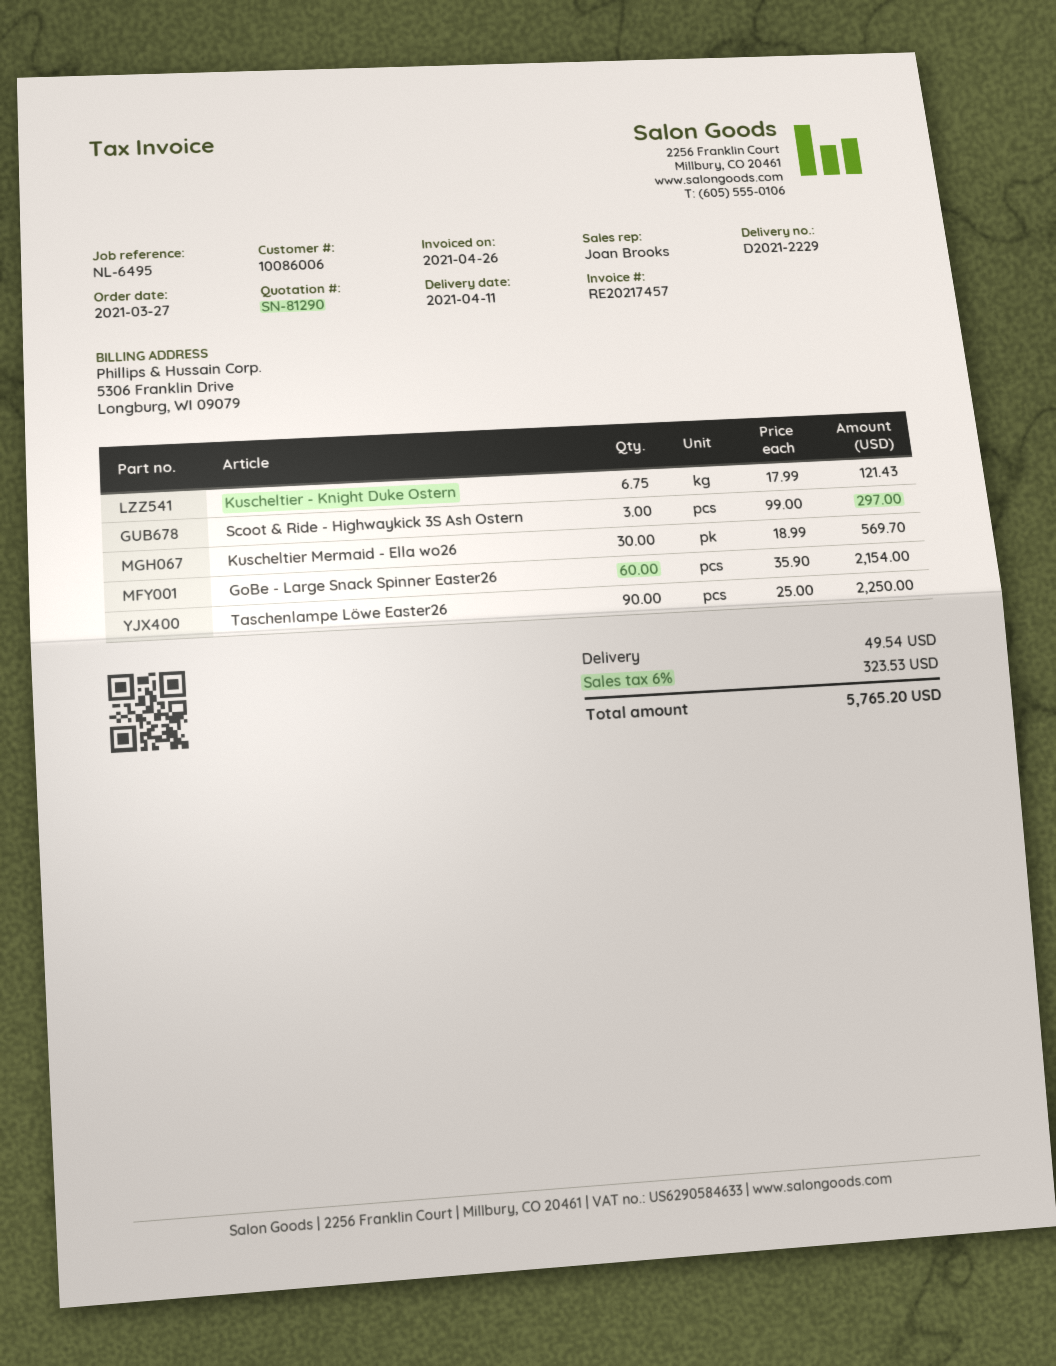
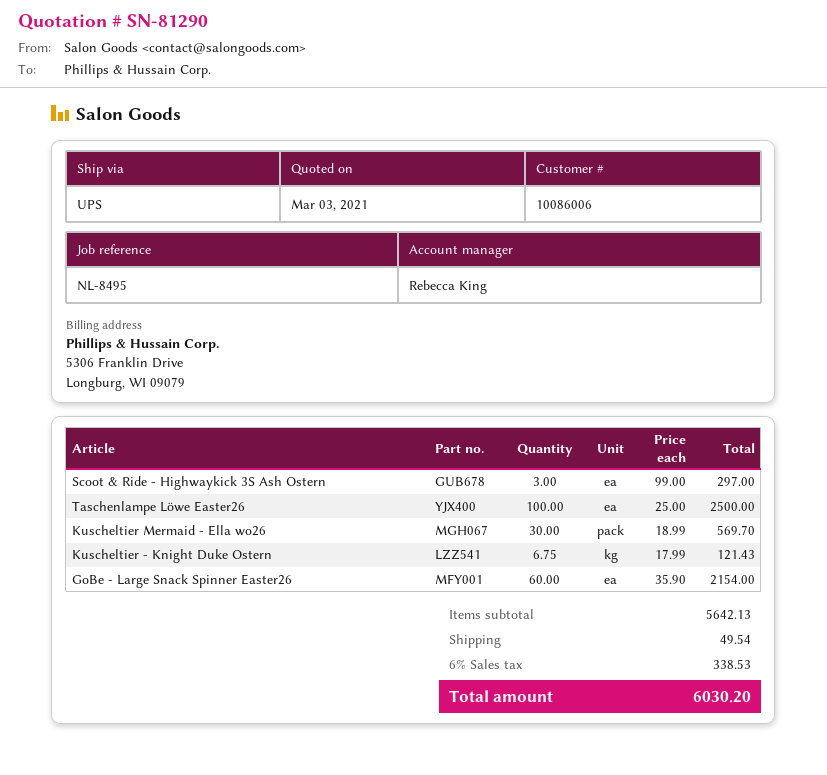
reference: NL-6495 -> NL-8495
sales rep: Joan Brooks -> Rebecca King
Taschenlampe Löwe Easter26: 90 x 25.00 = 2250.00 -> 100 x 25.00 = 2500.00
tax: 6% = 323.53 -> 6% = 338.53
total: 5765.20 -> 6030.20

